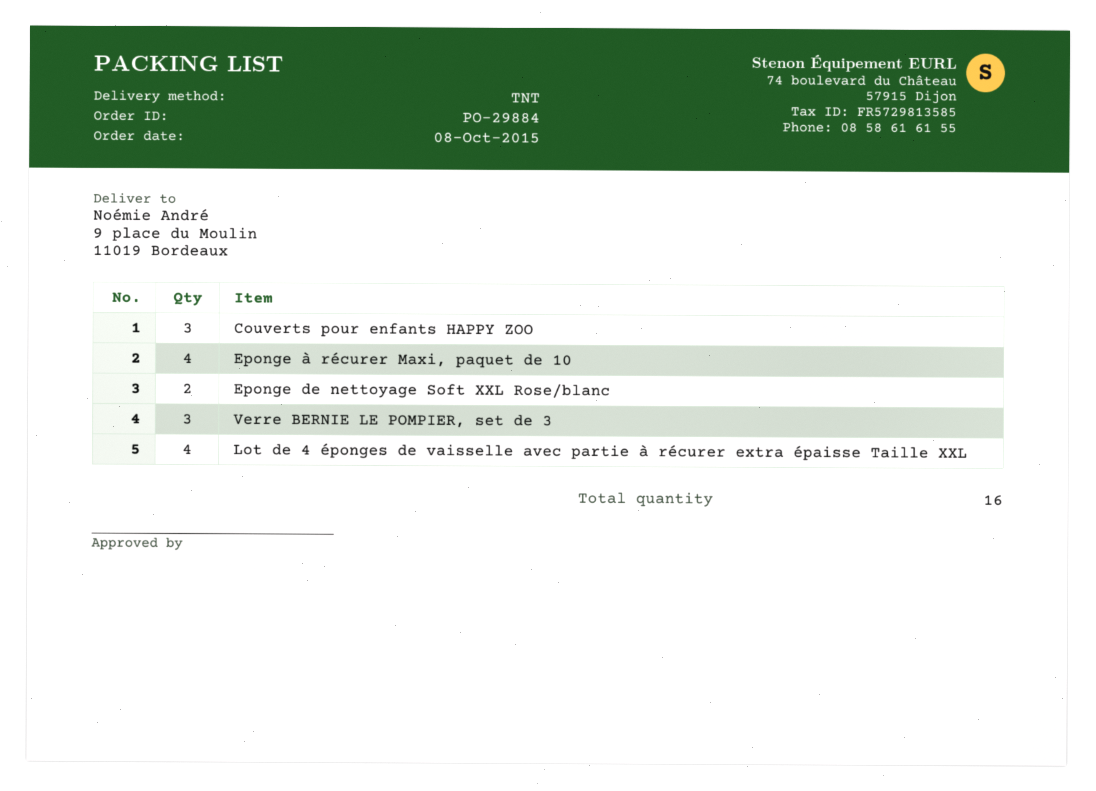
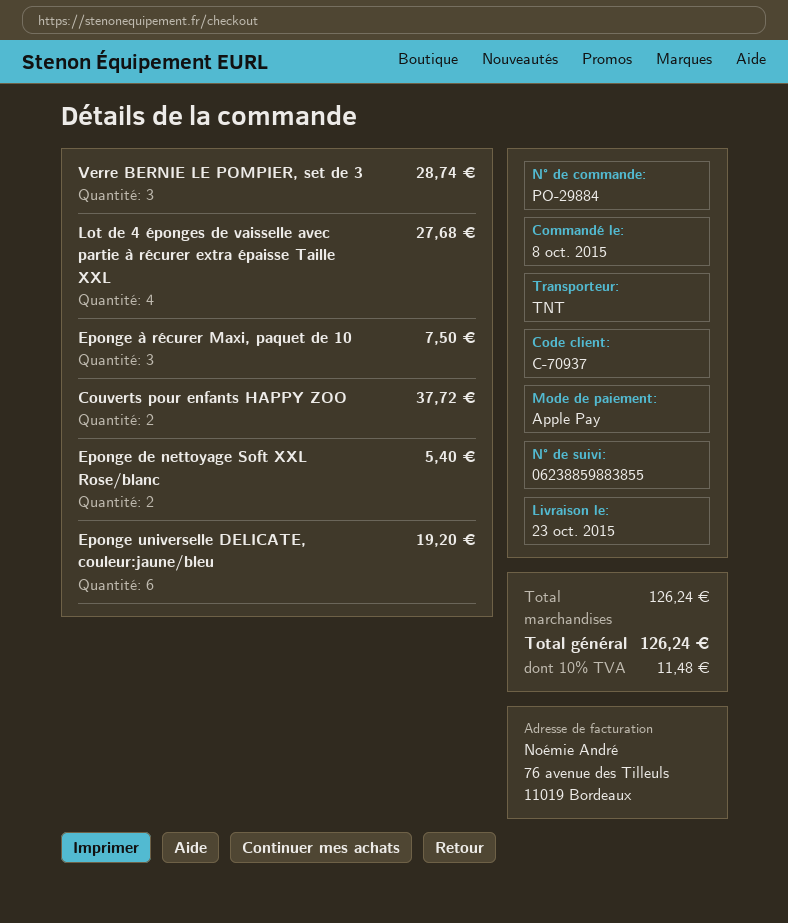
Couverts pour enfants HAPPY ZOO: 3 -> 2
Eponge à récurer Maxi, paquet de 10: 4 -> 3
Eponge universelle DELICATE, couleur:jaune/bleu: none -> 6

